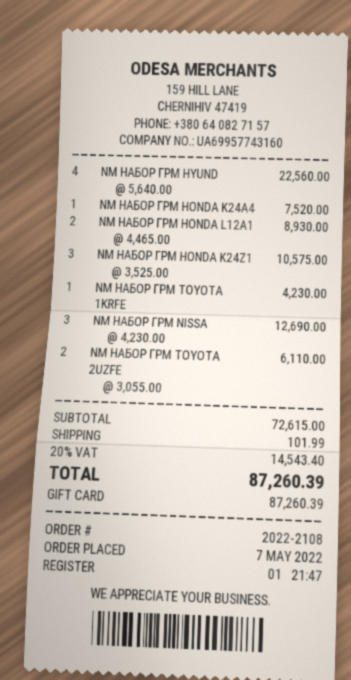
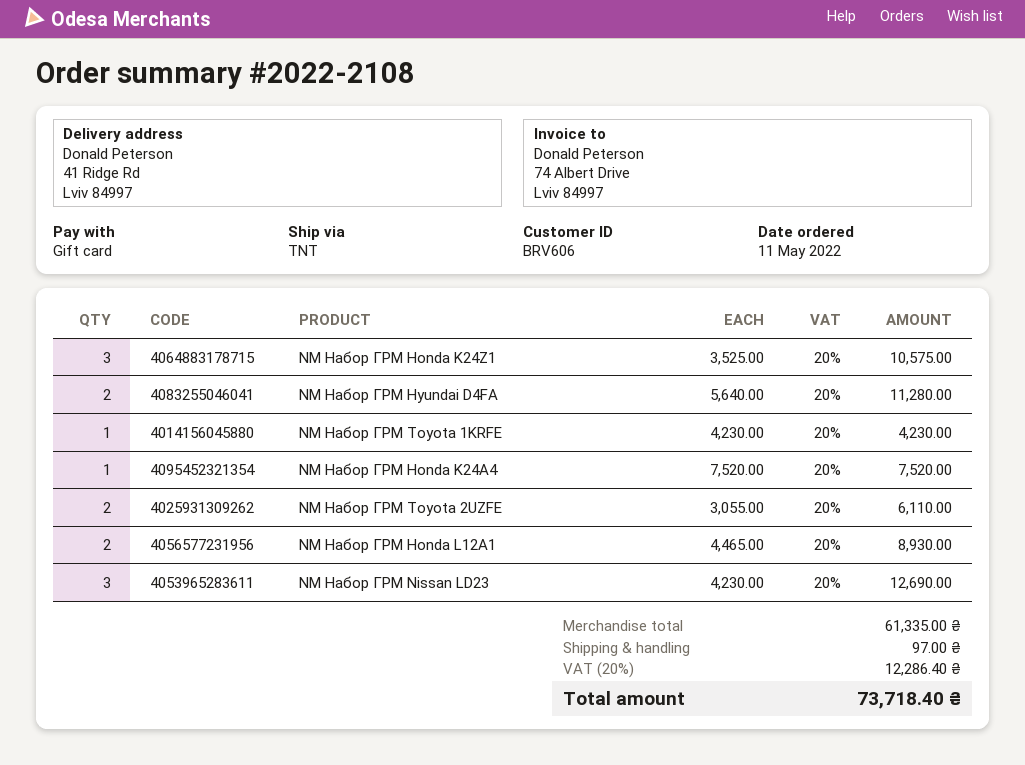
order date: 2022-05-07 -> 2022-05-11
NM НАБОР ГРМ HYUND: 4 x 5640.00 = 22560.00 -> 2 x 5640.00 = 11280.00
subtotal: 72615.00 -> 61335.00
shipping: 101.99 -> 97.00
tax: 20% = 14543.40 -> 20% = 12286.40
total: 87260.39 -> 73718.40

